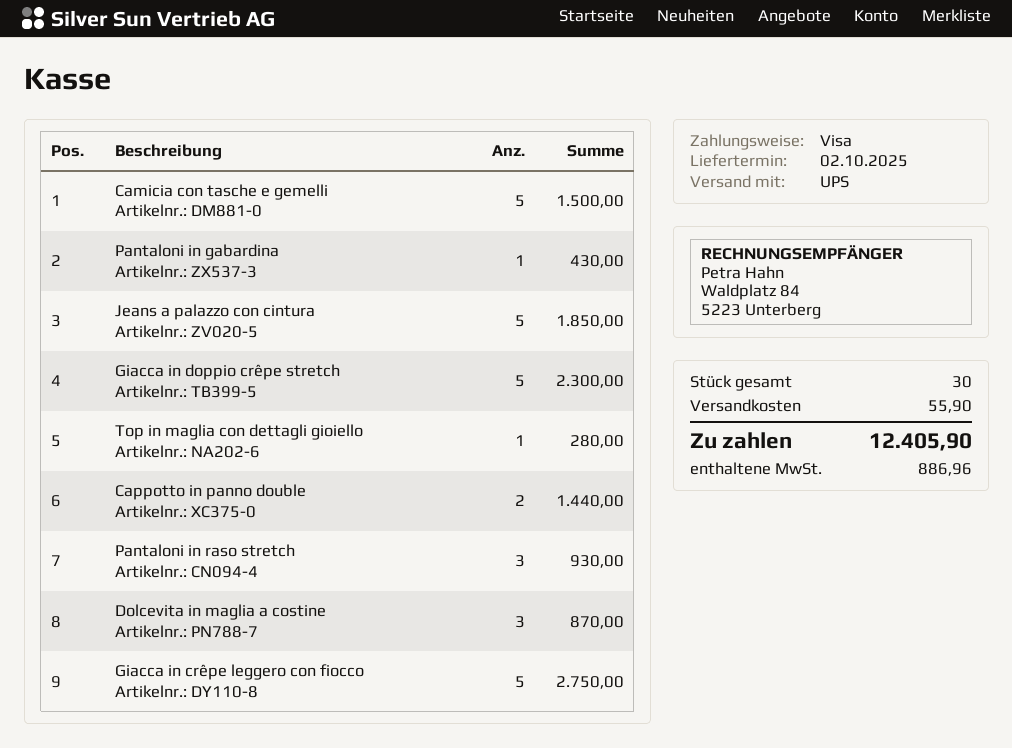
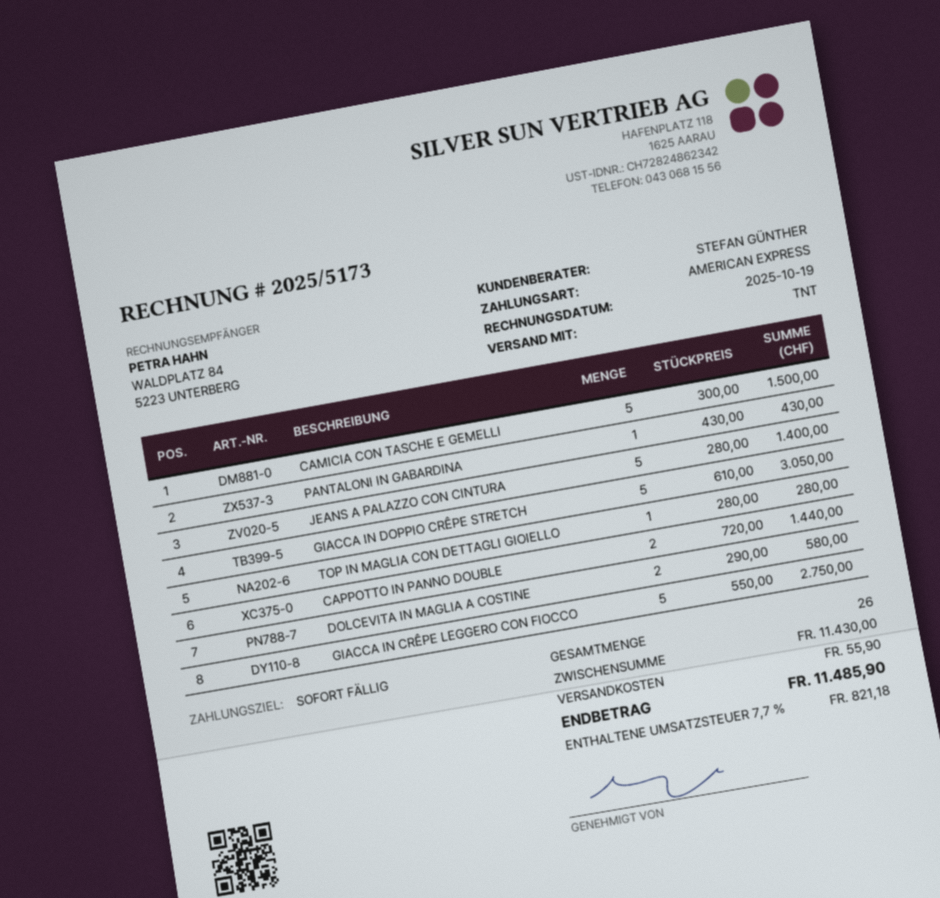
payment method: Visa -> American Express
shipping method: UPS -> TNT
Jeans a palazzo con cintura: 5 for 1850.00 -> 5 for 1400.00
Giacca in doppio crêpe stretch: 5 for 2300.00 -> 5 for 3050.00
Pantaloni in raso stretch: 3 for 930.00 -> none
Dolcevita in maglia a costine: 3 for 870.00 -> 2 for 580.00
total quantity: 30 -> 26
tax: 886.96 -> 821.18
total: 12405.90 -> 11485.90

